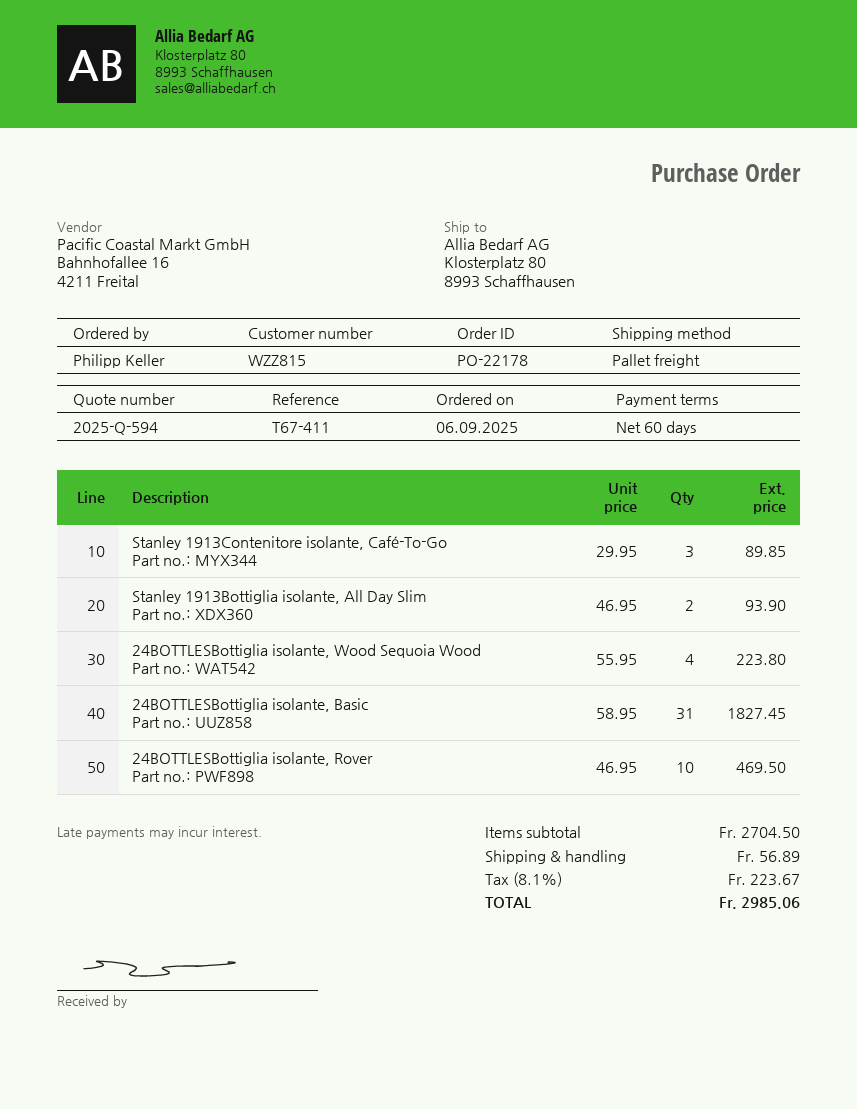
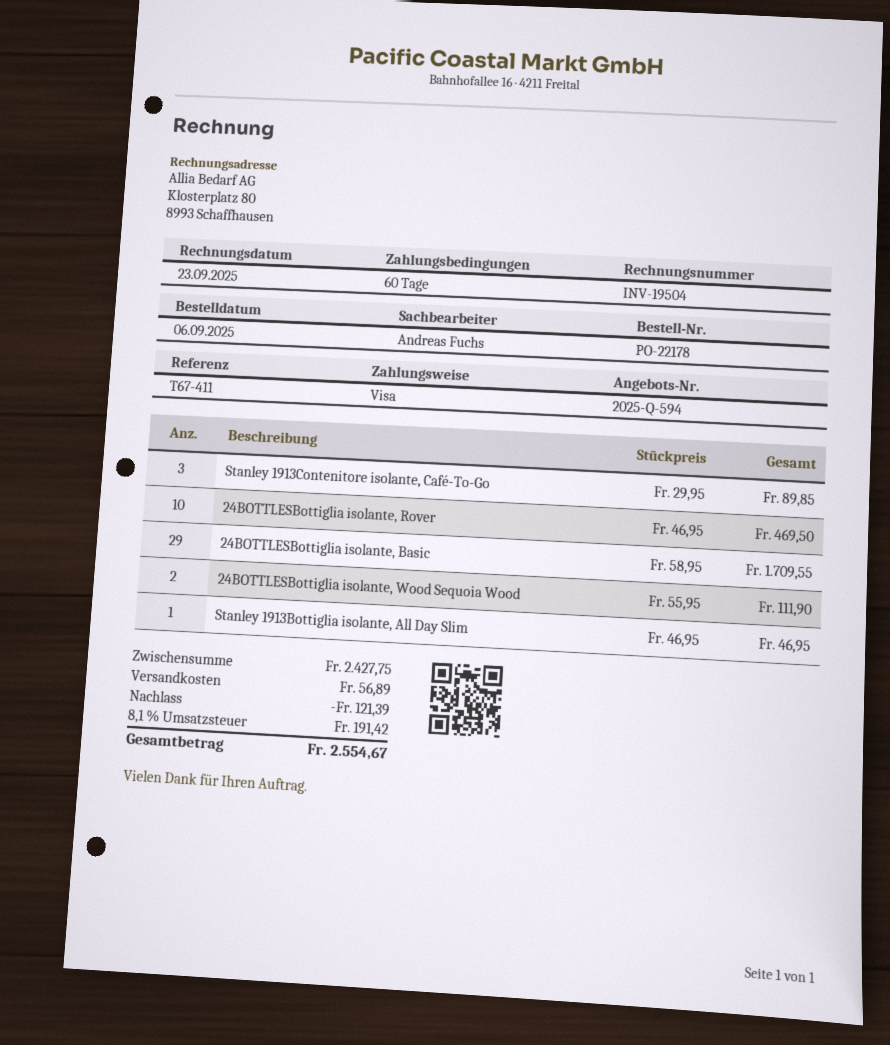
Stanley 1913Bottiglia isolante, All Day Slim: 2 x 46.95 = 93.90 -> 1 x 46.95 = 46.95
24BOTTLESBottiglia isolante, Wood Sequoia Wood: 4 x 55.95 = 223.80 -> 2 x 55.95 = 111.90
24BOTTLESBottiglia isolante, Basic: 31 x 58.95 = 1827.45 -> 29 x 58.95 = 1709.55
subtotal: 2704.50 -> 2427.75
discount: none -> 121.39
tax: 8.1% = 223.67 -> 8.1% = 191.42
total: 2985.06 -> 2554.67

